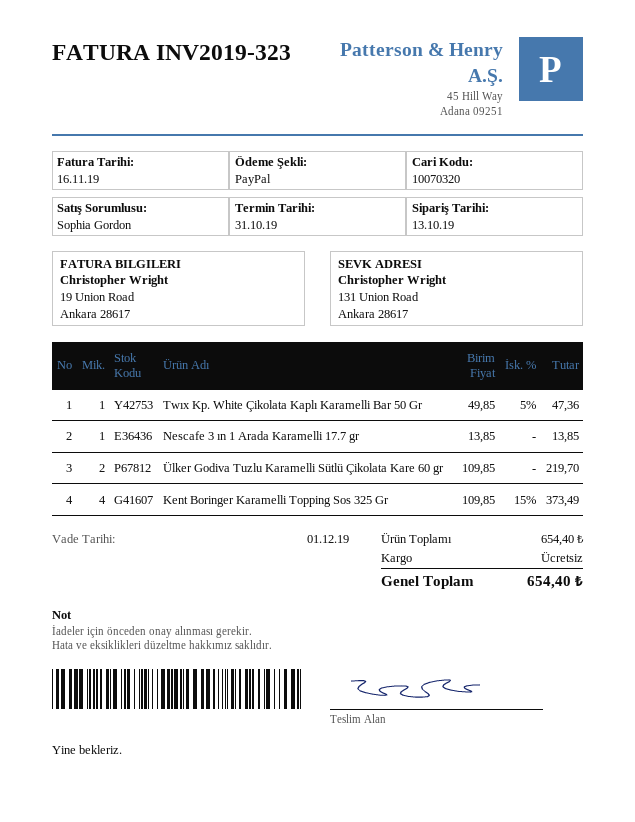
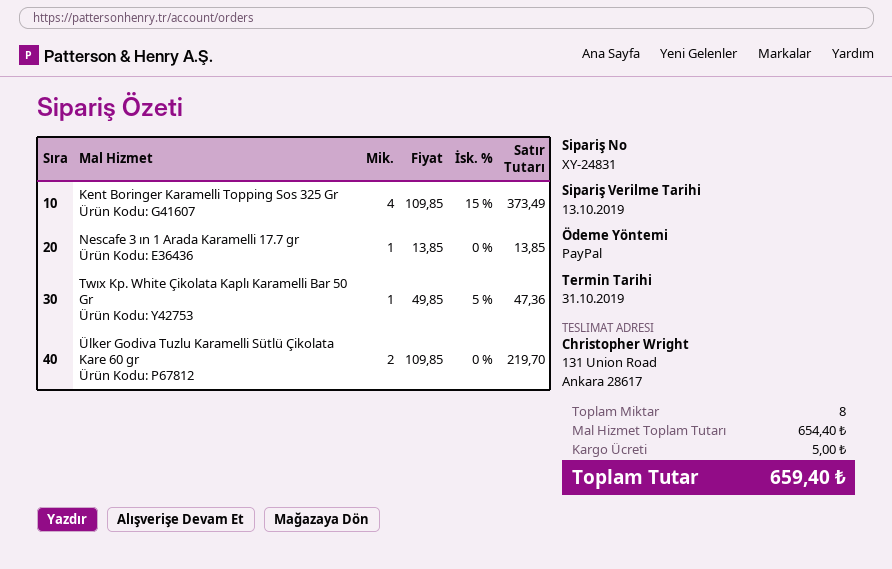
shipping: 0.00 -> 5.00
total: 654.40 -> 659.40

